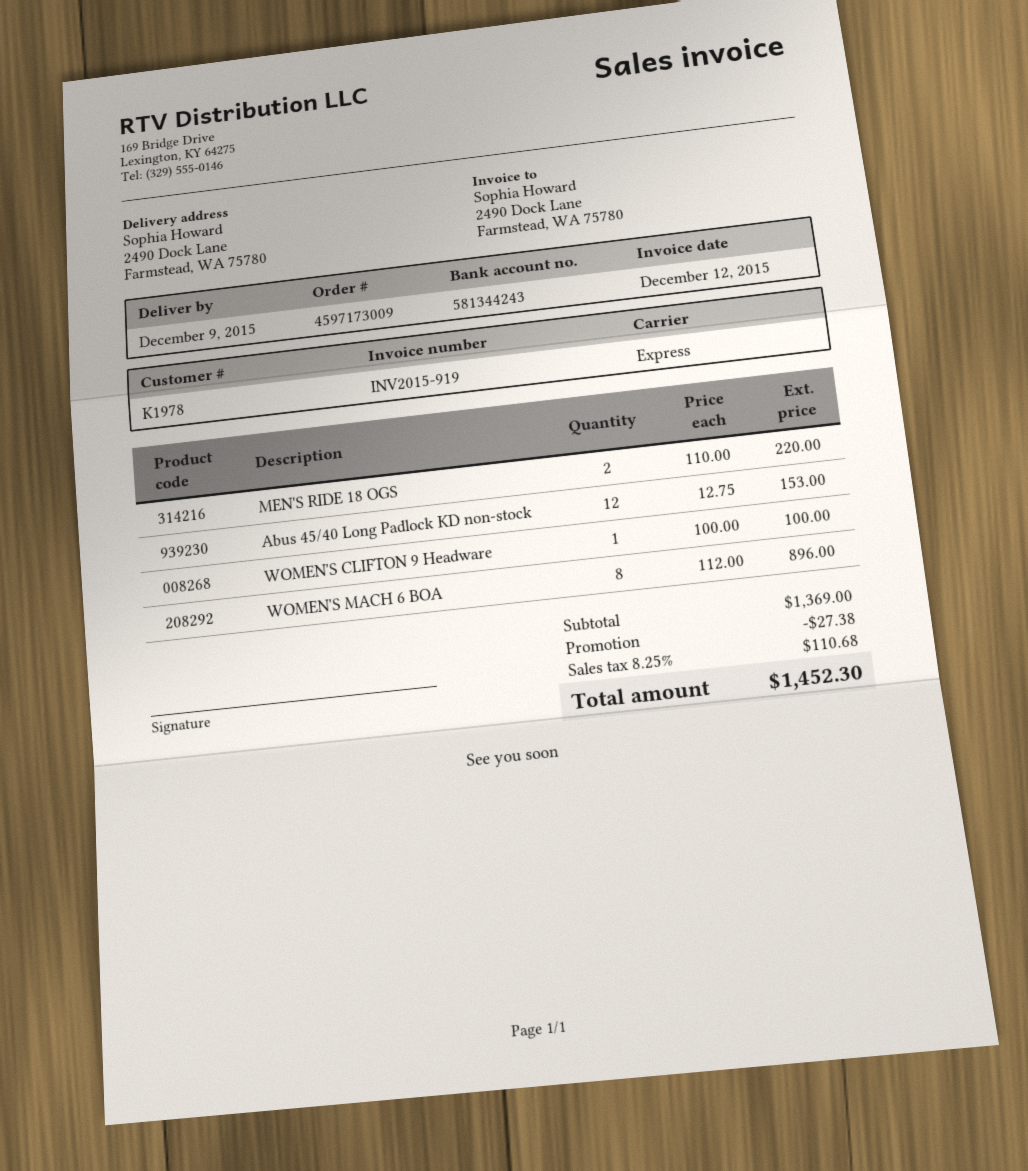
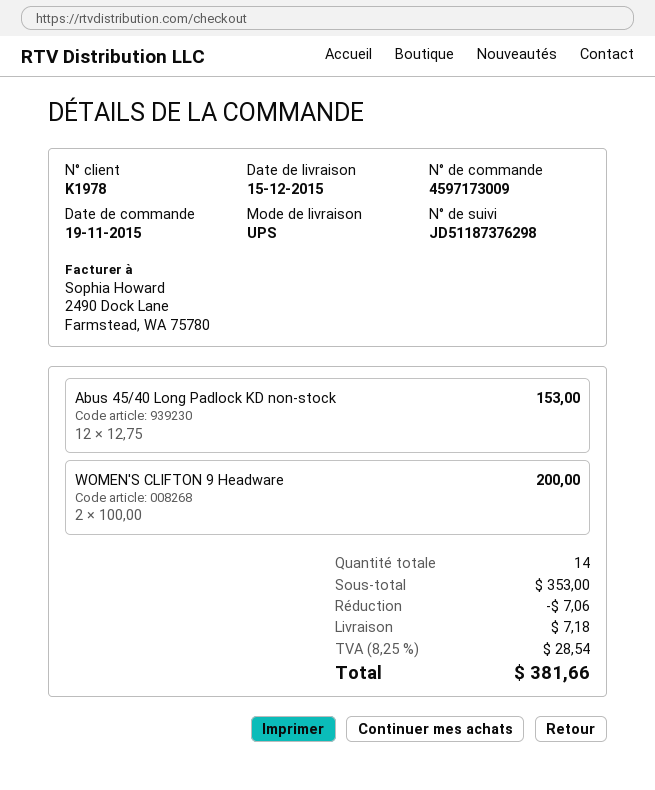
delivery date: 2015-12-09 -> 2015-12-15
shipping method: express -> UPS
MEN'S RIDE 18 OGS: 2 x 110.00 = 220.00 -> none
WOMEN'S CLIFTON 9 Headware: 1 x 100.00 = 100.00 -> 2 x 100.00 = 200.00
WOMEN'S MACH 6 BOA: 8 x 112.00 = 896.00 -> none
subtotal: 1369.00 -> 353.00
discount: 27.38 -> 7.06
shipping: none -> 7.18
tax: 8.25% = 110.68 -> 8.25% = 28.54
total: 1452.30 -> 381.66

